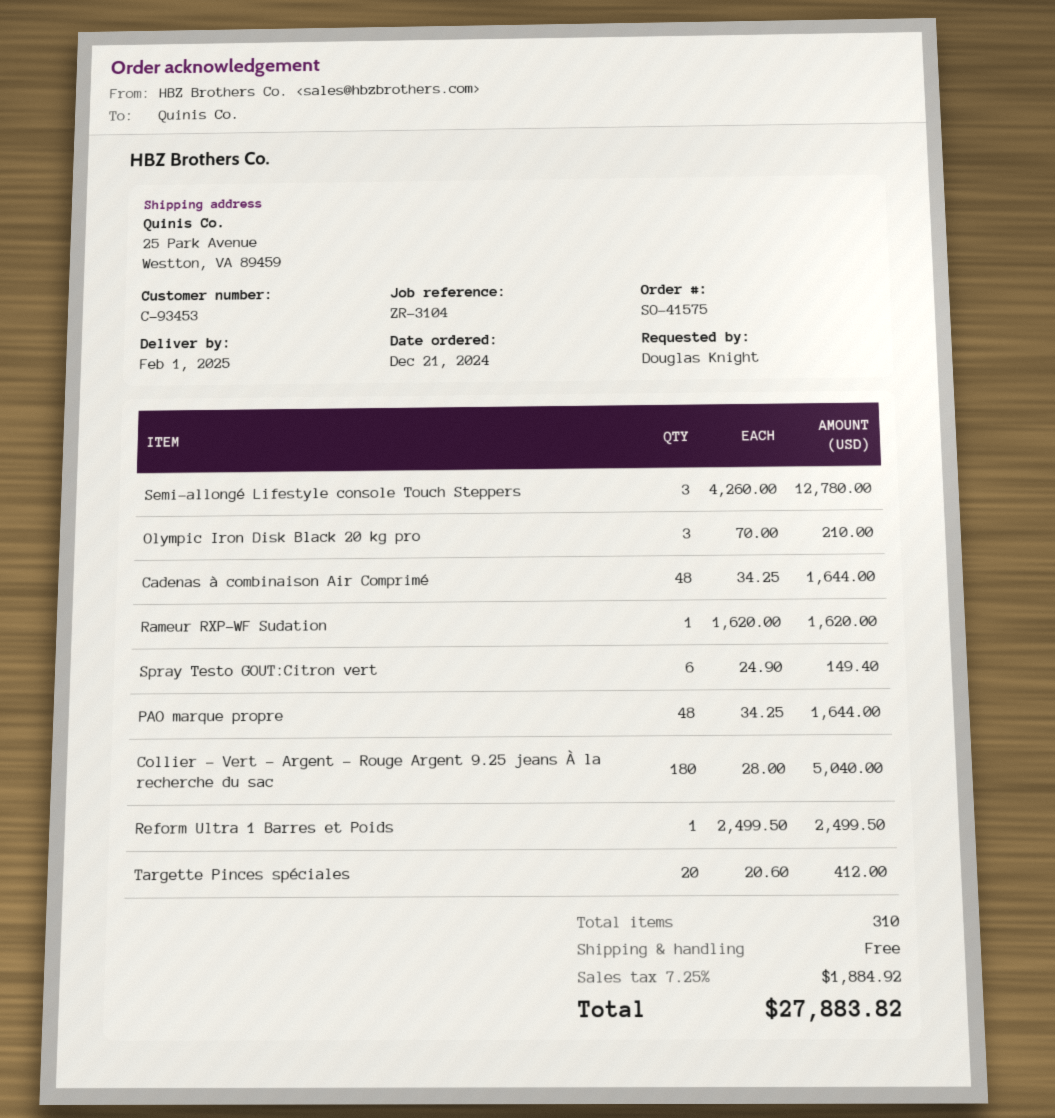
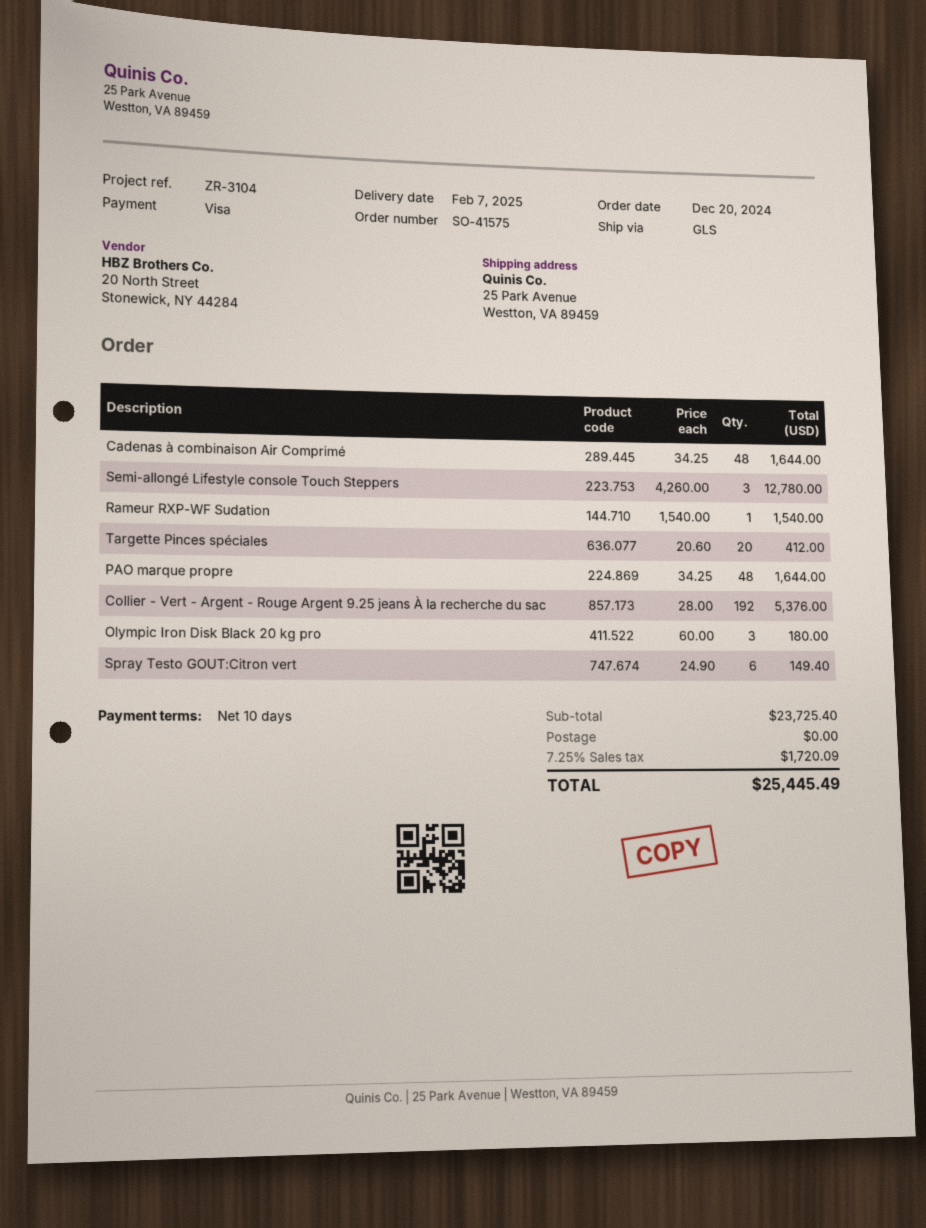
order date: 2024-12-21 -> 2024-12-20
delivery date: 2025-02-01 -> 2025-02-07
Olympic Iron Disk Black 20 kg pro: 3 x 70.00 = 210.00 -> 3 x 60.00 = 180.00
Rameur RXP-WF Sudation: 1 x 1620.00 = 1620.00 -> 1 x 1540.00 = 1540.00
Collier - Vert - Argent - Rouge Argent 9.25 jeans À la recherche du sac: 180 x 28.00 = 5040.00 -> 192 x 28.00 = 5376.00
Reform Ultra 1 Barres et Poids: 1 x 2499.50 = 2499.50 -> none
tax: 7.25% = 1884.92 -> 7.25% = 1720.09
total: 27883.82 -> 25445.49

